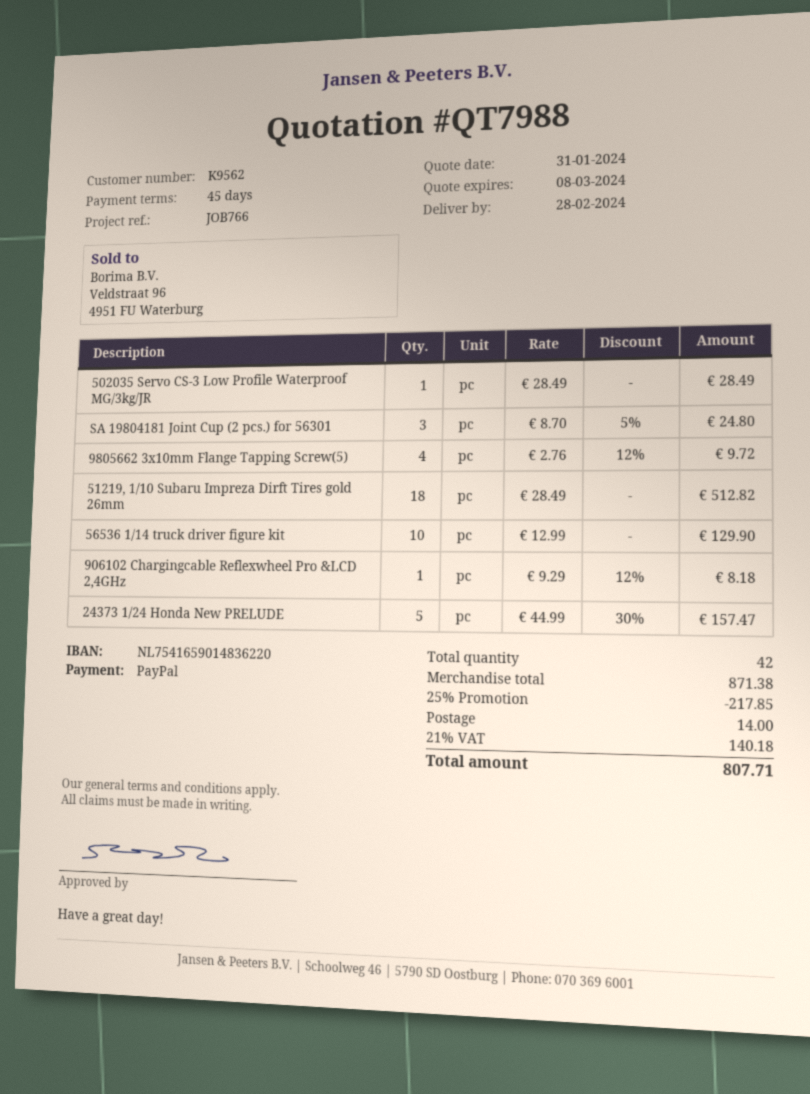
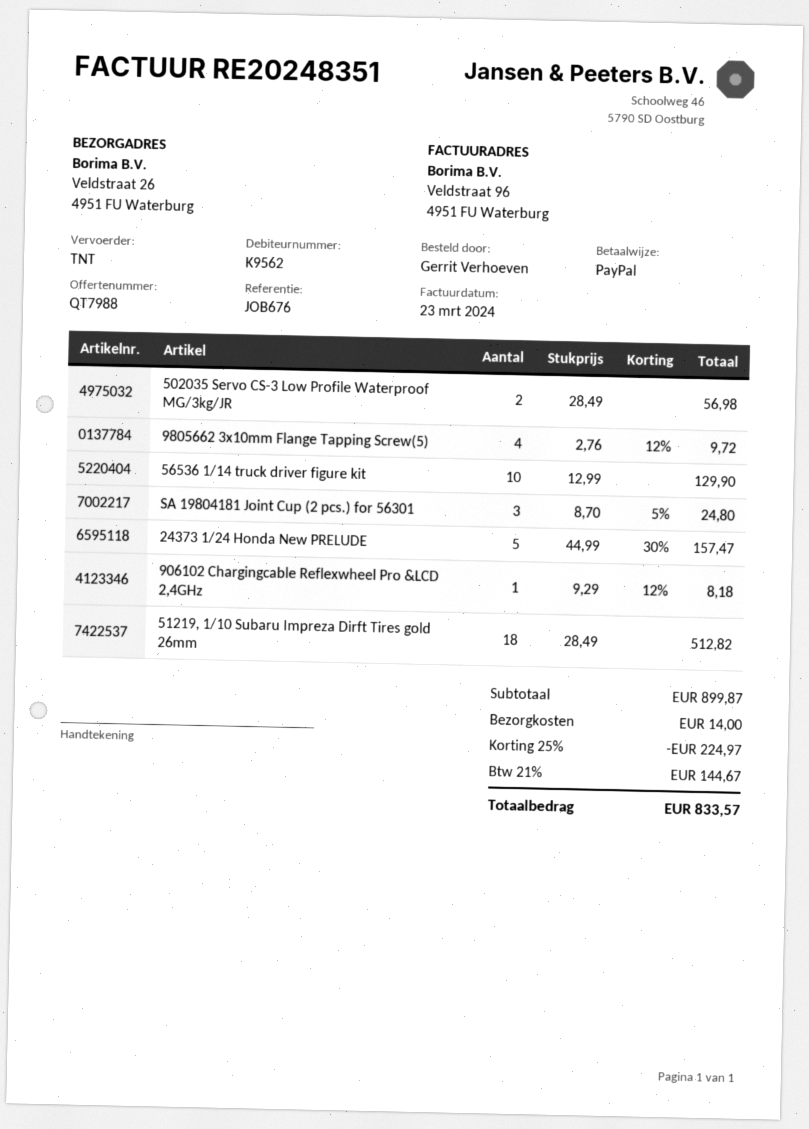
reference: JOB766 -> JOB676
502035 Servo CS-3 Low Profile Waterproof MG/3kg/JR: 1 x 28.49 = 28.49 -> 2 x 28.49 = 56.98
subtotal: 871.38 -> 899.87
discount: 25% = 217.85 -> 25% = 224.97
tax: 21% = 140.18 -> 21% = 144.67
total: 807.71 -> 833.57

